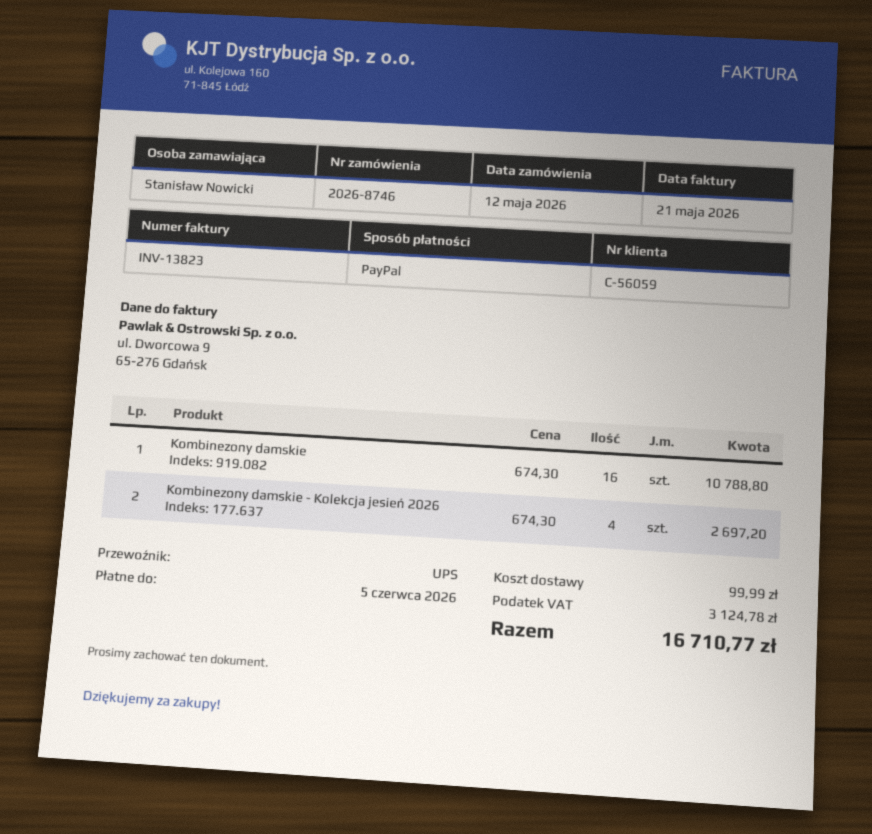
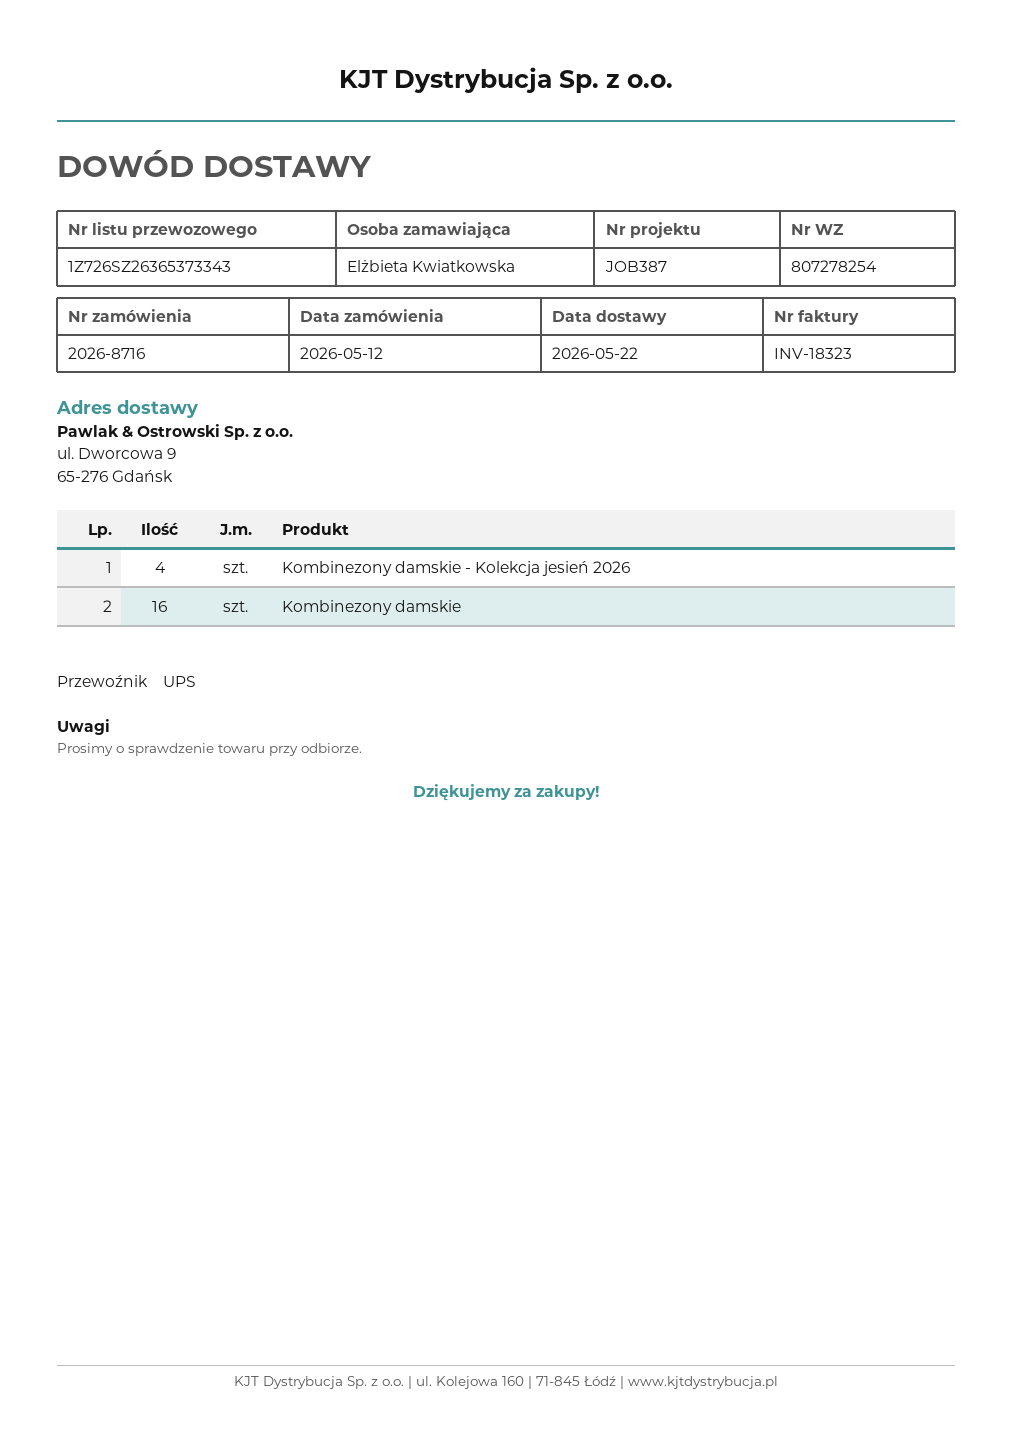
order number: 2026-8746 -> 2026-8716
invoice number: INV-13823 -> INV-18323
ordered by: Stanisław Nowicki -> Elżbieta Kwiatkowska

